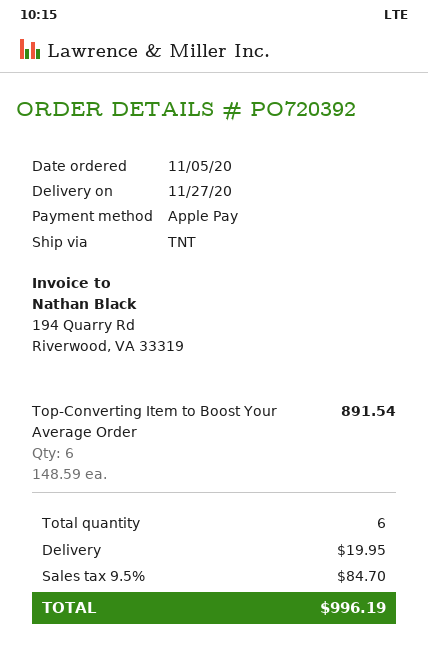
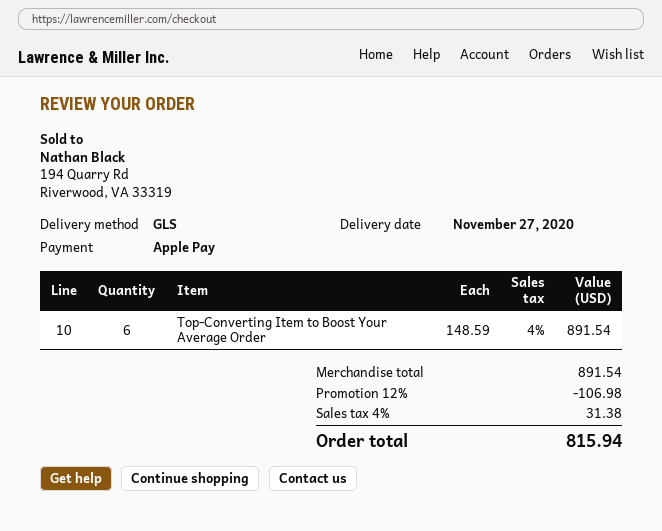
shipping method: TNT -> GLS
discount: none -> 12% = 106.98
shipping: 19.95 -> none
tax: 9.5% = 84.70 -> 4% = 31.38
total: 996.19 -> 815.94

